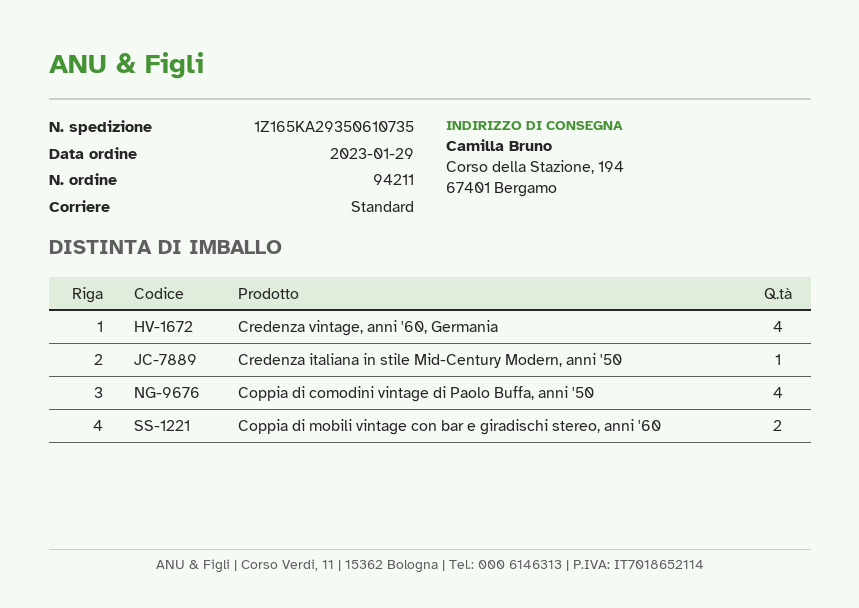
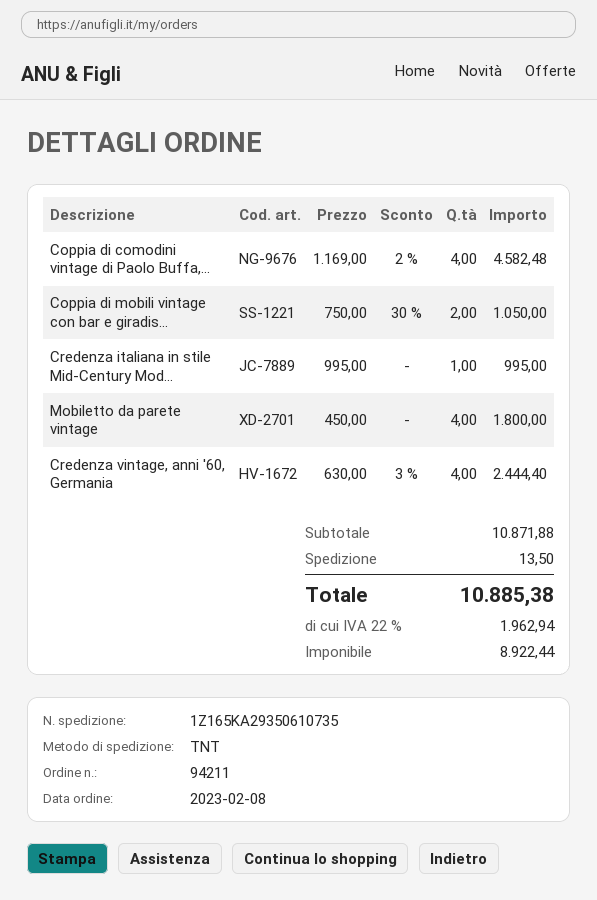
order date: 2023-01-29 -> 2023-02-08
shipping method: standard -> TNT
Mobiletto da parete vintage: none -> 4

